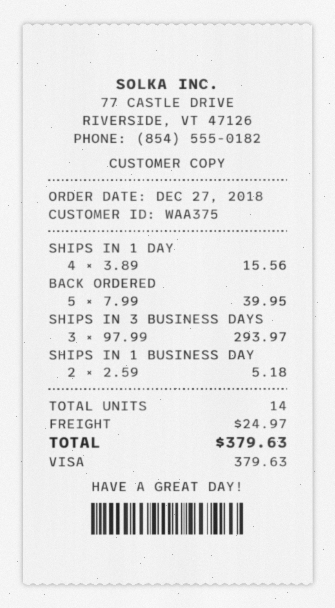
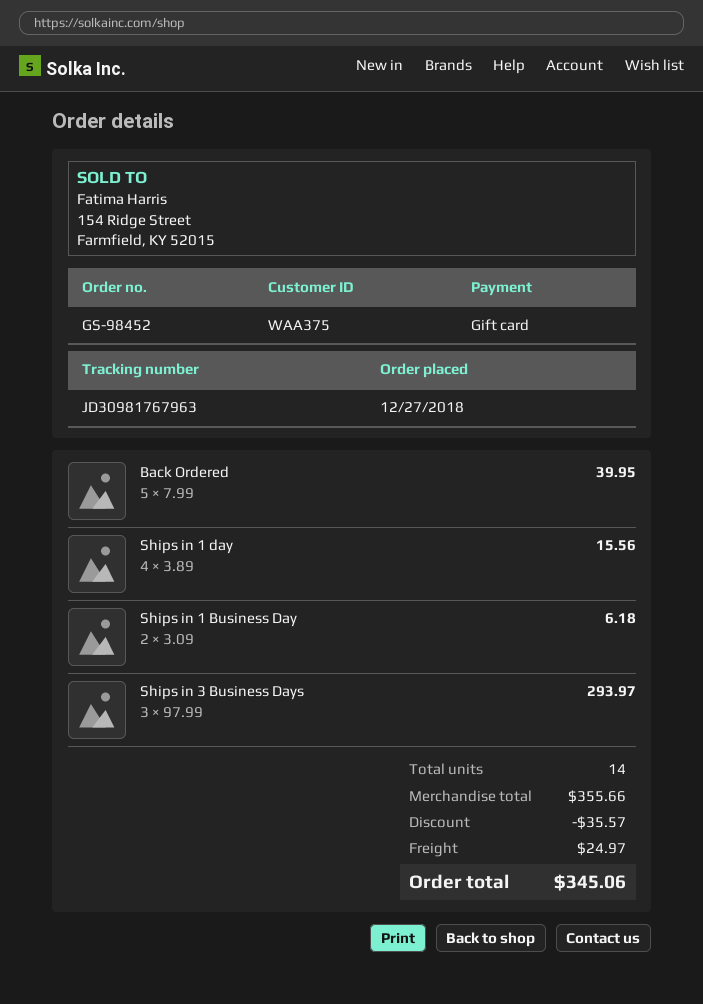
payment method: Visa -> gift card
SHIPS IN 1 BUSINESS DAY: 2 x 2.59 = 5.18 -> 2 x 3.09 = 6.18
discount: none -> 35.57
total: 379.63 -> 345.06

